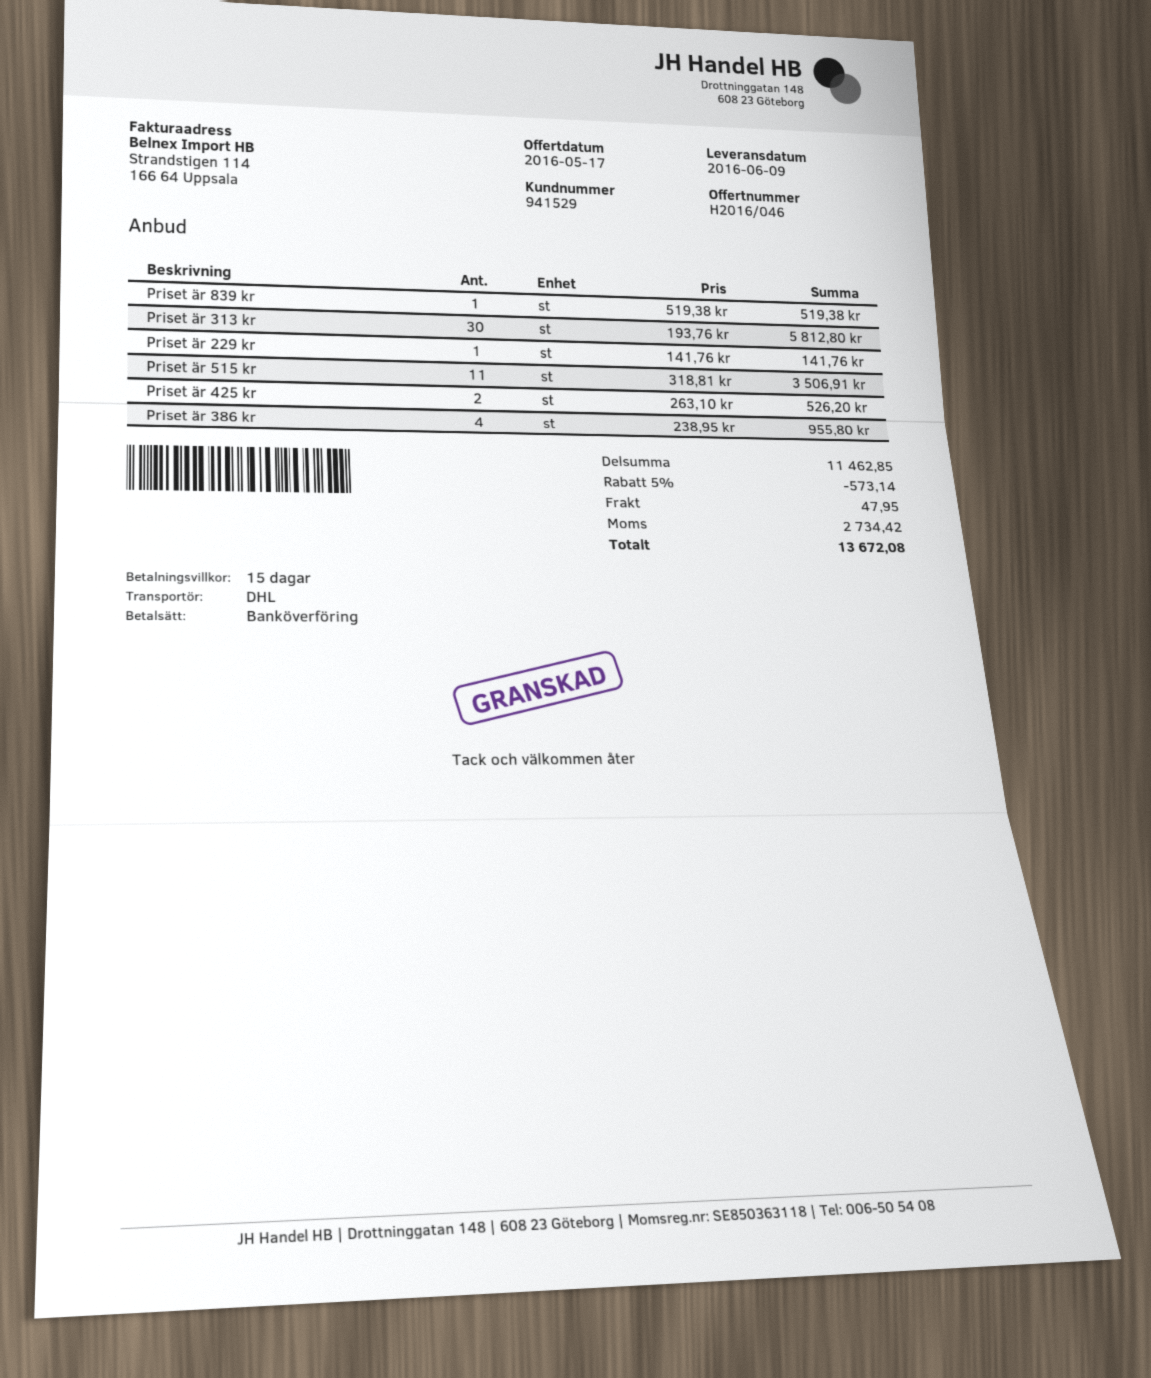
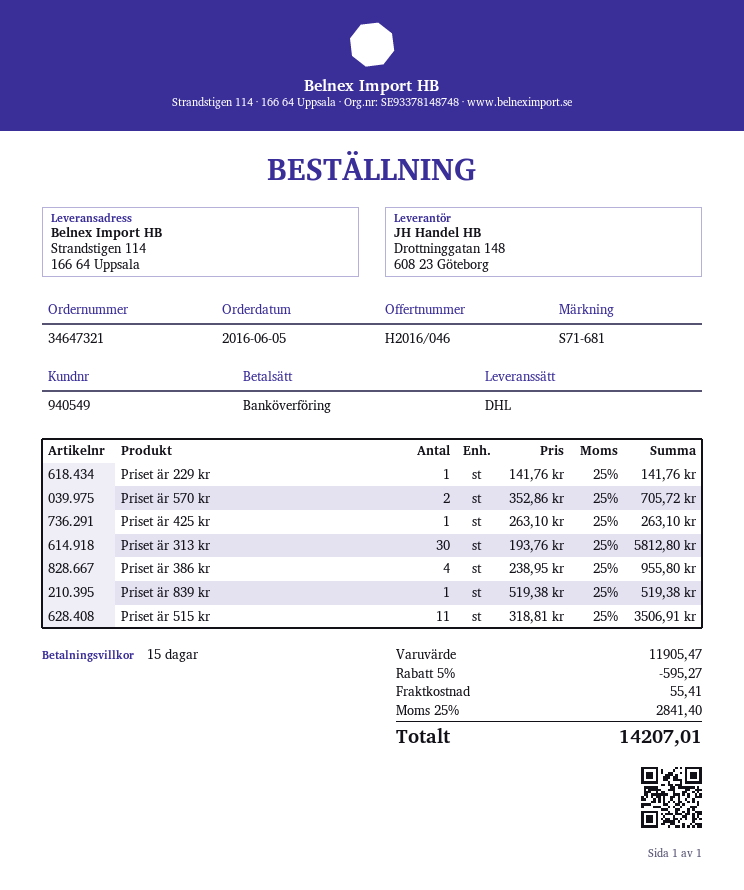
customer number: 941529 -> 940549
Priset är 425 kr: 2 x 263.10 = 526.20 -> 1 x 263.10 = 263.10
Priset är 570 kr: none -> 2 x 352.86 = 705.72
subtotal: 11462.85 -> 11905.47
discount: 5% = 573.14 -> 5% = 595.27
shipping: 47.95 -> 55.41
tax: 2734.42 -> 2841.40
total: 13672.08 -> 14207.01

